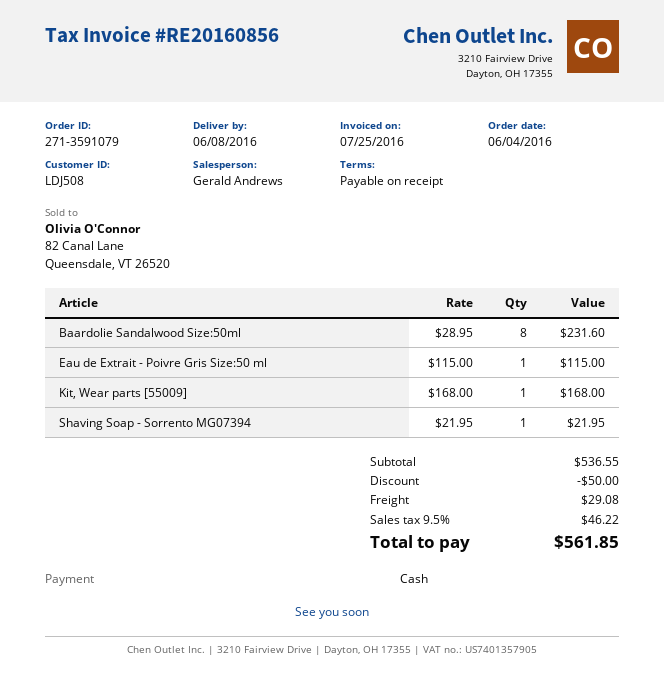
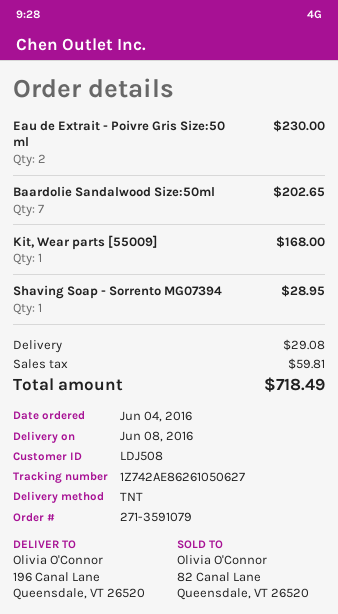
Baardolie Sandalwood Size:50ml: 8 for 231.60 -> 7 for 202.65
Eau de Extrait - Poivre Gris Size:50 ml: 1 for 115.00 -> 2 for 230.00
Shaving Soap - Sorrento MG07394: 1 for 21.95 -> 1 for 28.95
discount: 50.00 -> none
tax: 46.22 -> 59.81
total: 561.85 -> 718.49

